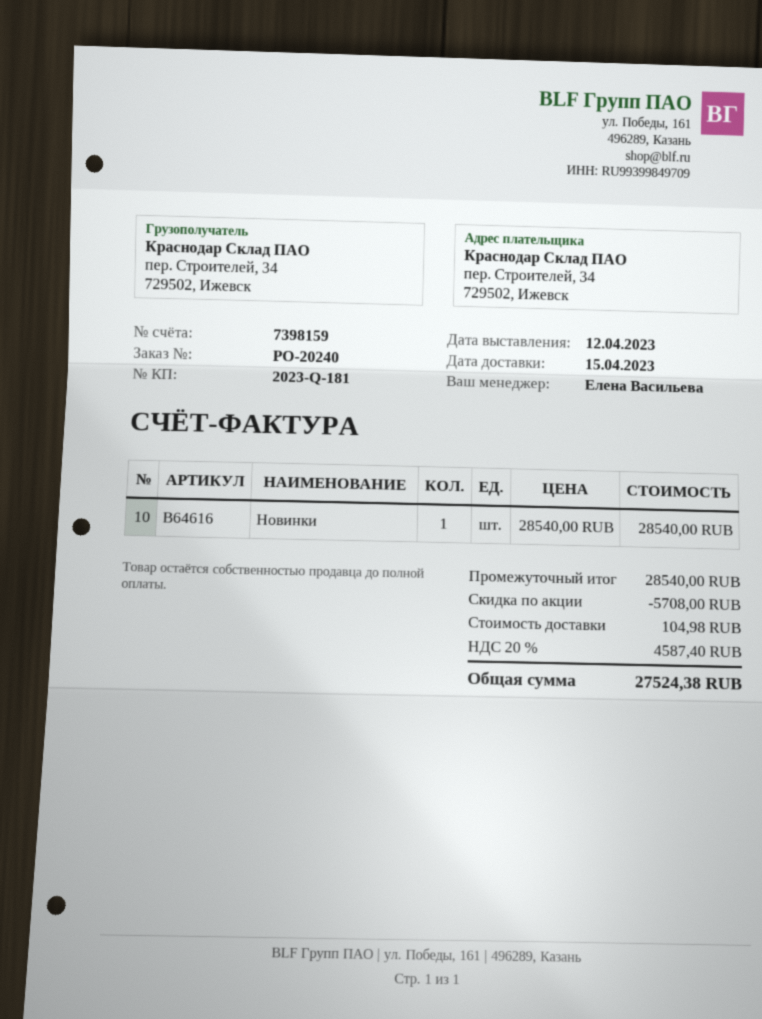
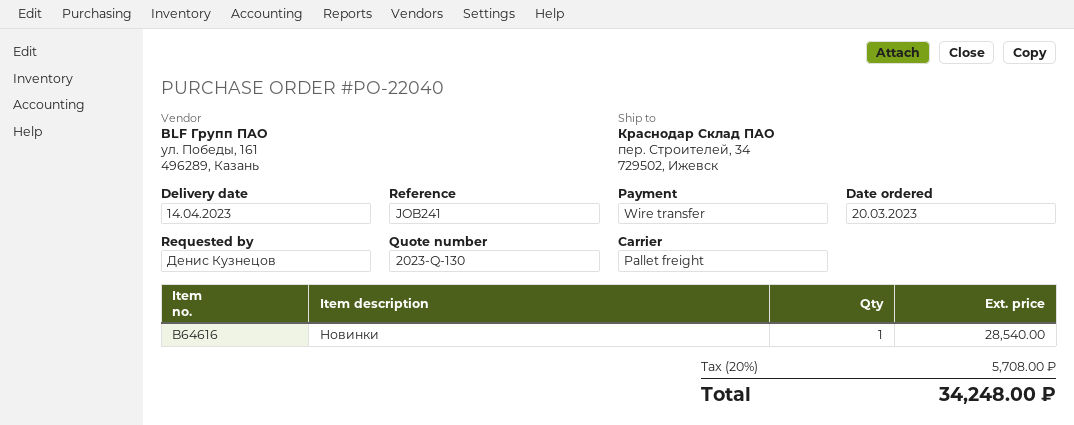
quote number: 2023-Q-181 -> 2023-Q-130
order number: PO-20240 -> PO-22040
delivery date: 2023-04-15 -> 2023-04-14
discount: 5708.00 -> none
shipping: 104.98 -> none
tax: 20% = 4587.40 -> 20% = 5708.00
total: 27524.38 -> 34248.00

